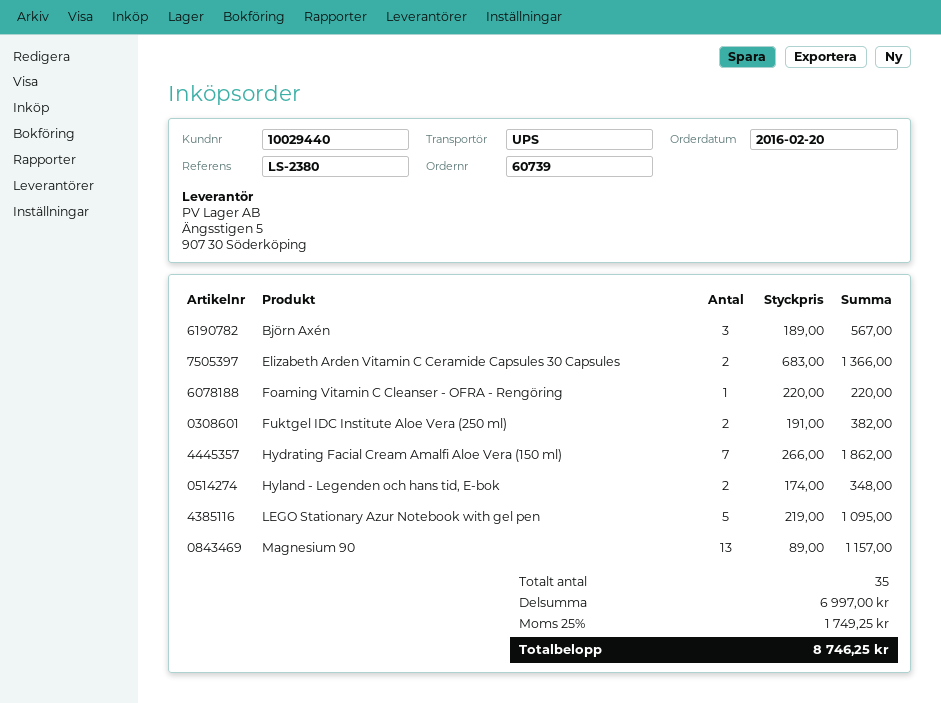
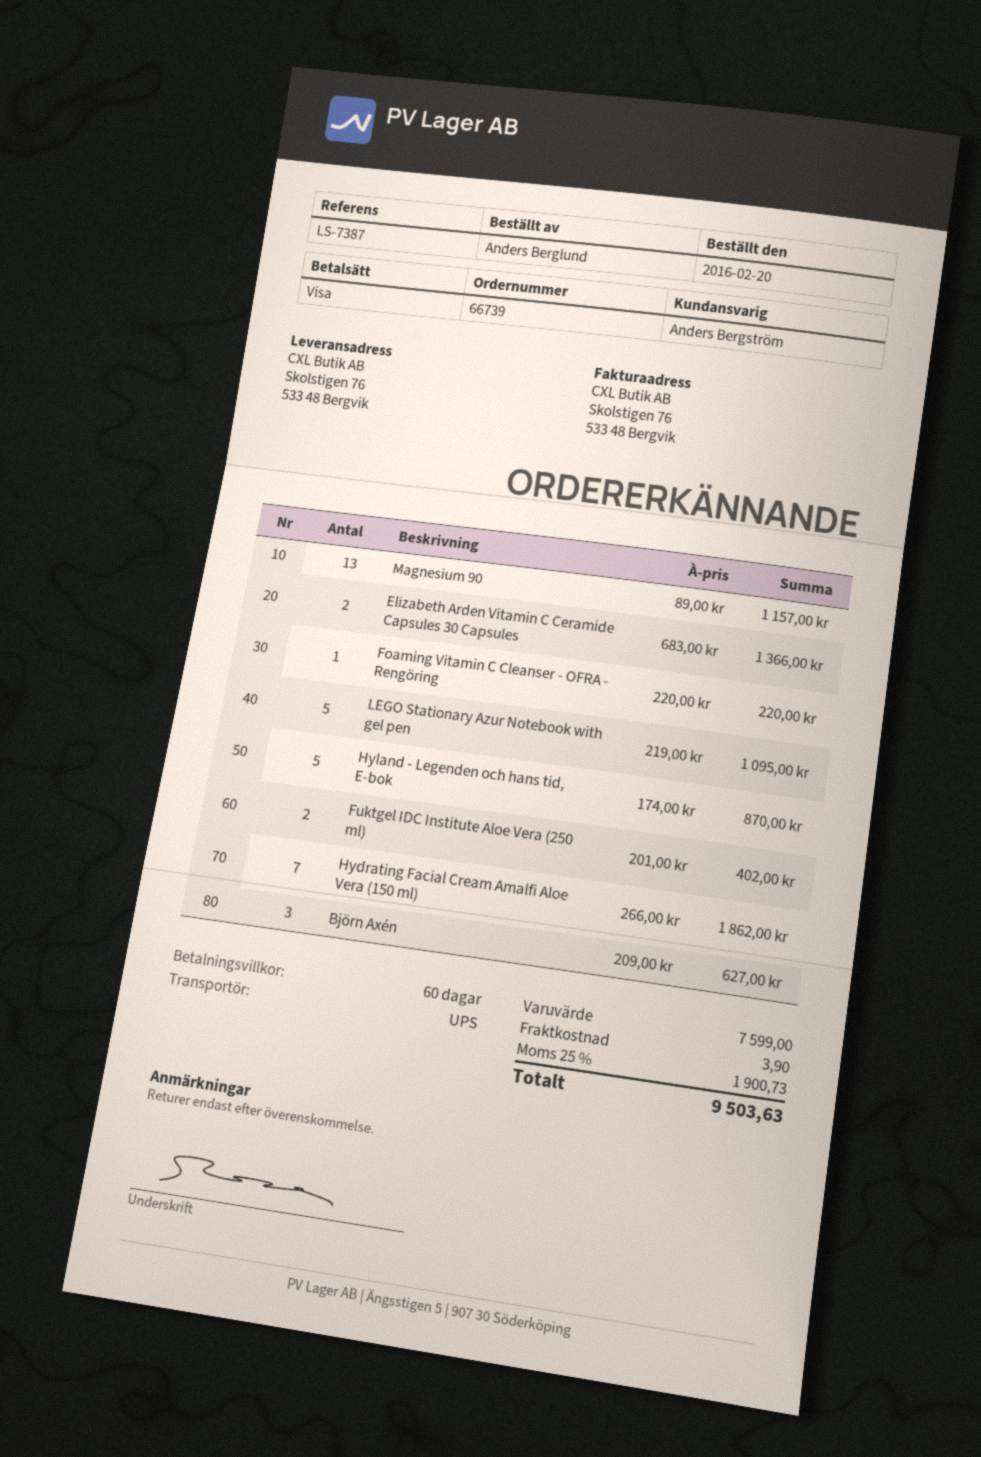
order number: 60739 -> 66739
reference: LS-2380 -> LS-7387
Björn Axén: 3 x 189.00 = 567.00 -> 3 x 209.00 = 627.00
Fuktgel IDC Institute Aloe Vera (250 ml): 2 x 191.00 = 382.00 -> 2 x 201.00 = 402.00
Hyland - Legenden och hans tid, E-bok: 2 x 174.00 = 348.00 -> 5 x 174.00 = 870.00
subtotal: 6997.00 -> 7599.00
shipping: none -> 3.90
tax: 25% = 1749.25 -> 25% = 1900.73
total: 8746.25 -> 9503.63

